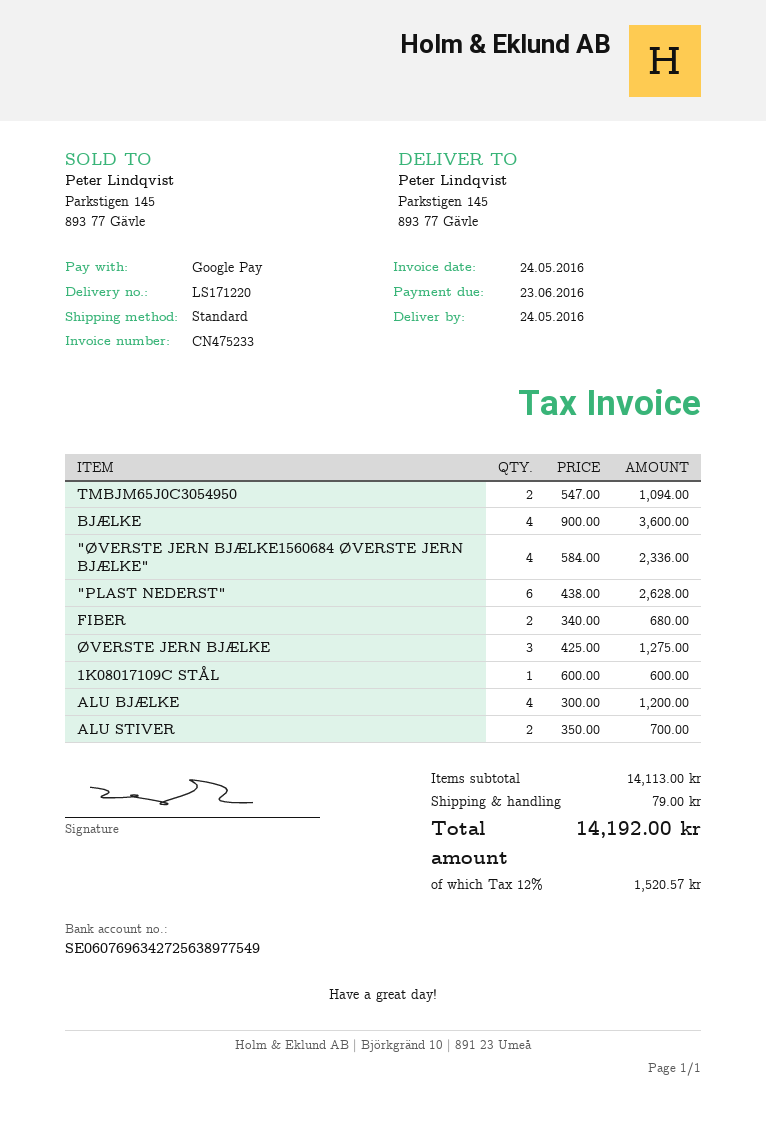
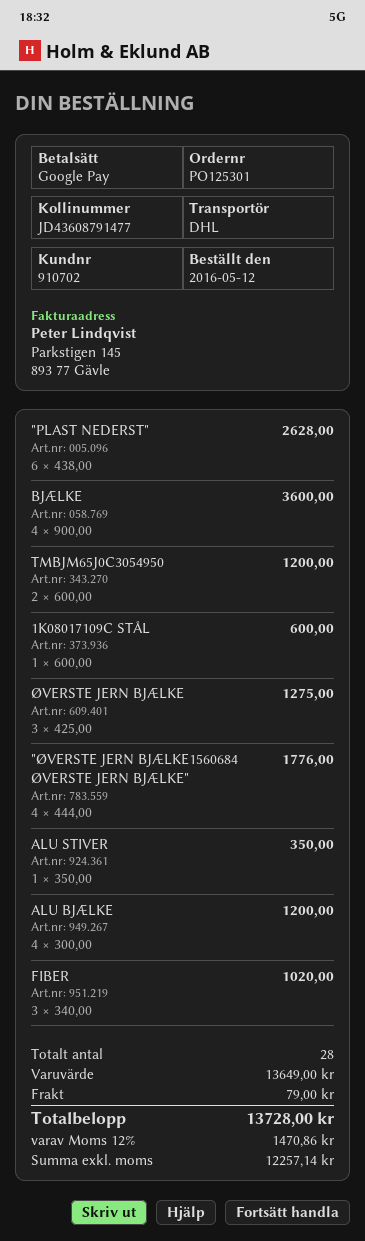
shipping method: standard -> DHL
TMBJM65J0C3054950: 2 x 547.00 = 1094.00 -> 2 x 600.00 = 1200.00
"ØVERSTE JERN BJÆLKE1560684 ØVERSTE JERN BJÆLKE": 4 x 584.00 = 2336.00 -> 4 x 444.00 = 1776.00
FIBER: 2 x 340.00 = 680.00 -> 3 x 340.00 = 1020.00
ALU STIVER: 2 x 350.00 = 700.00 -> 1 x 350.00 = 350.00
subtotal: 14113.00 -> 13649.00
tax: 12% = 1520.57 -> 12% = 1470.86
total: 14192.00 -> 13728.00

